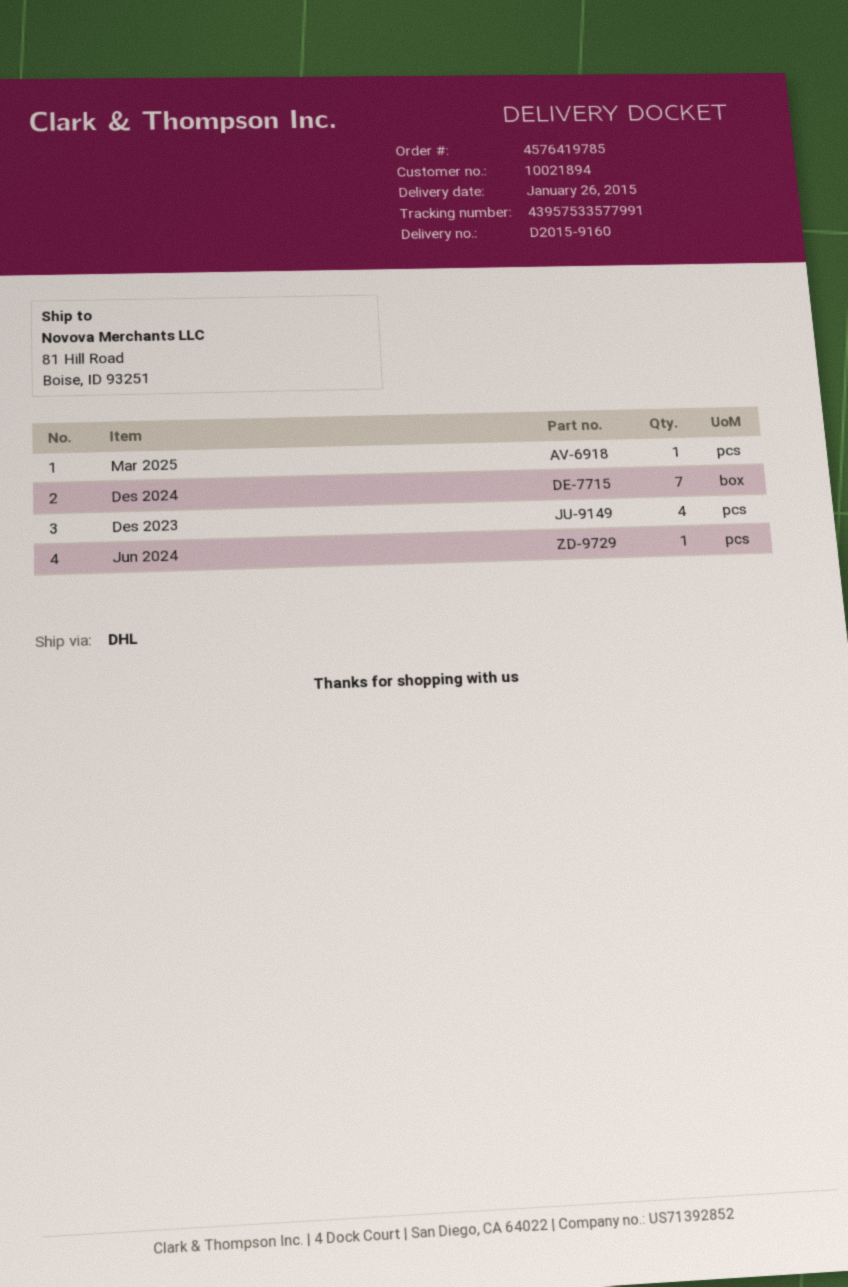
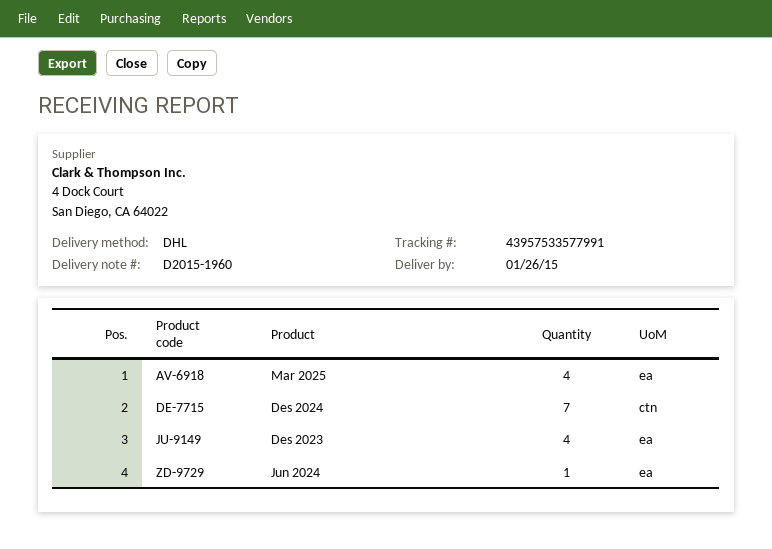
delivery note number: D2015-9160 -> D2015-1960
Mar 2025: 1 -> 4

